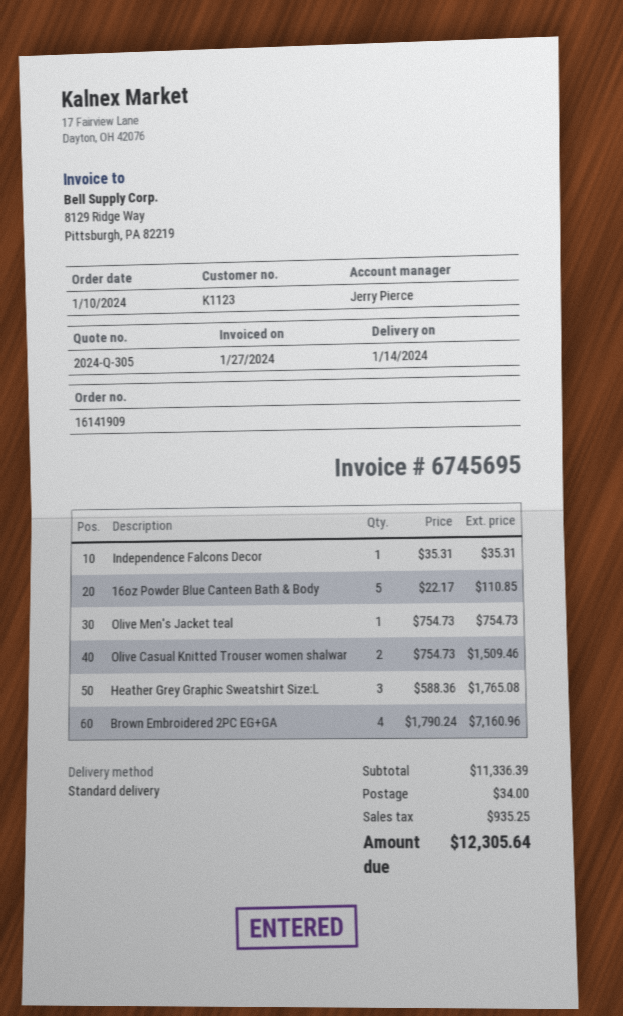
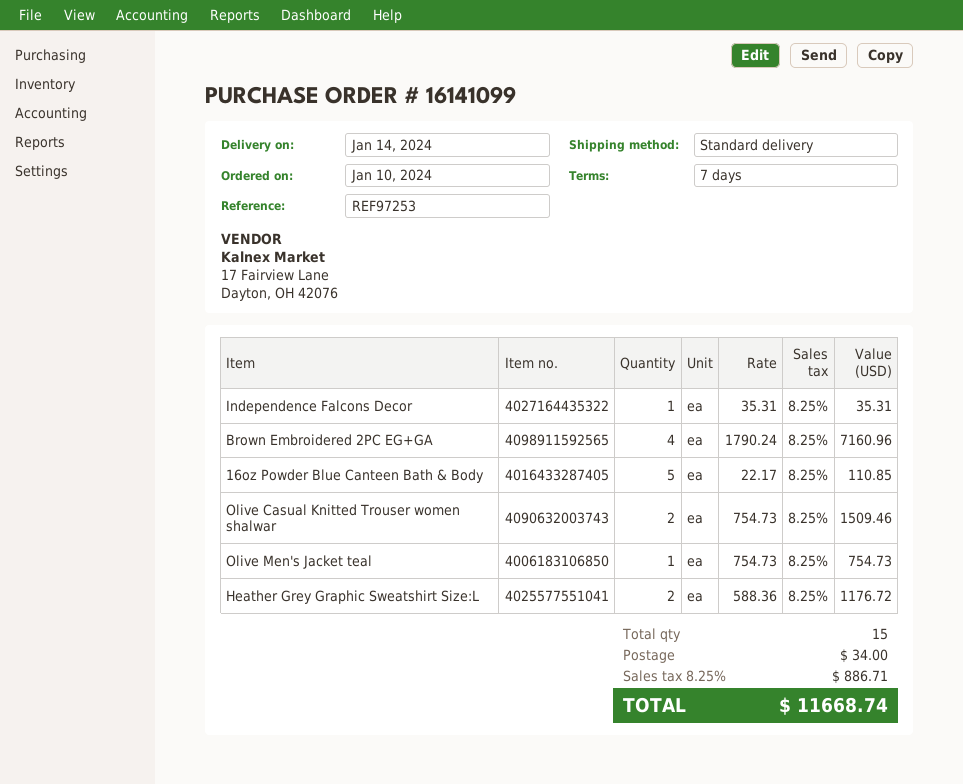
order number: 16141909 -> 16141099
Heather Grey Graphic Sweatshirt Size:L: 3 x 588.36 = 1765.08 -> 2 x 588.36 = 1176.72
tax: 935.25 -> 886.71
total: 12305.64 -> 11668.74

